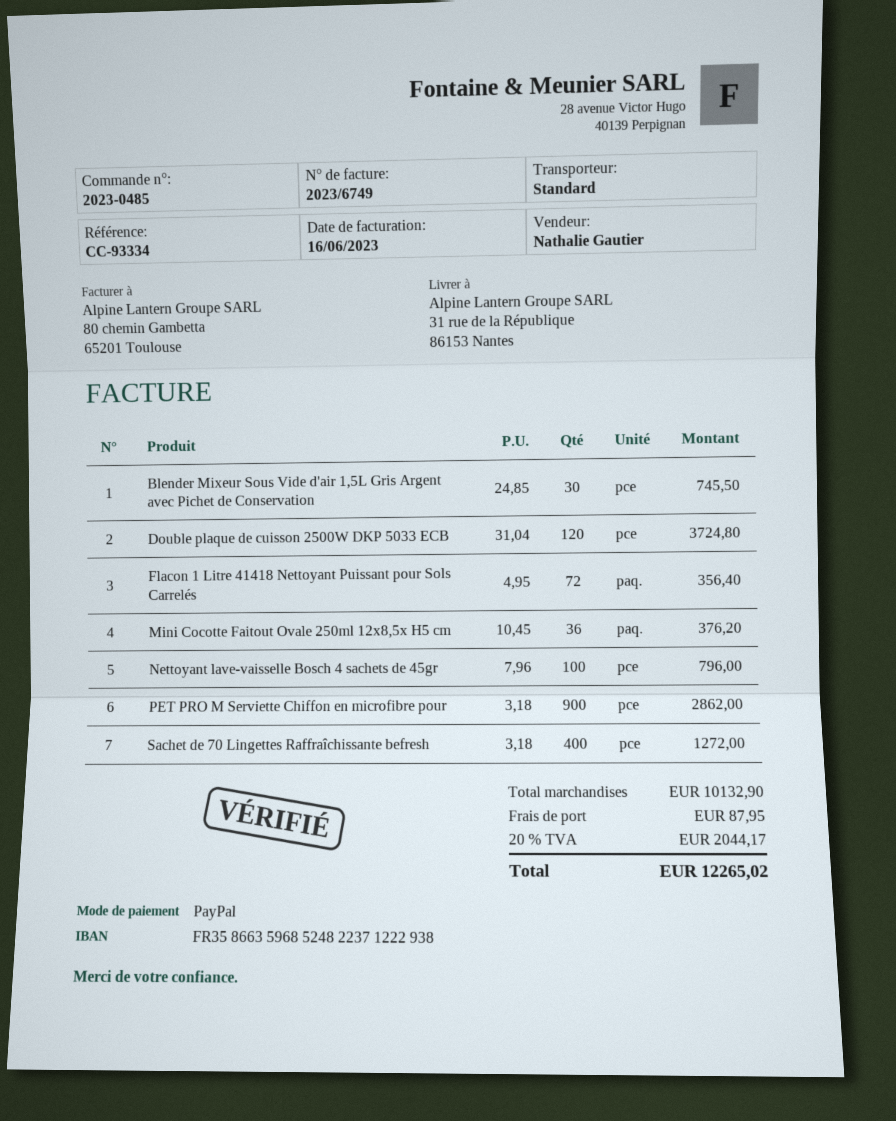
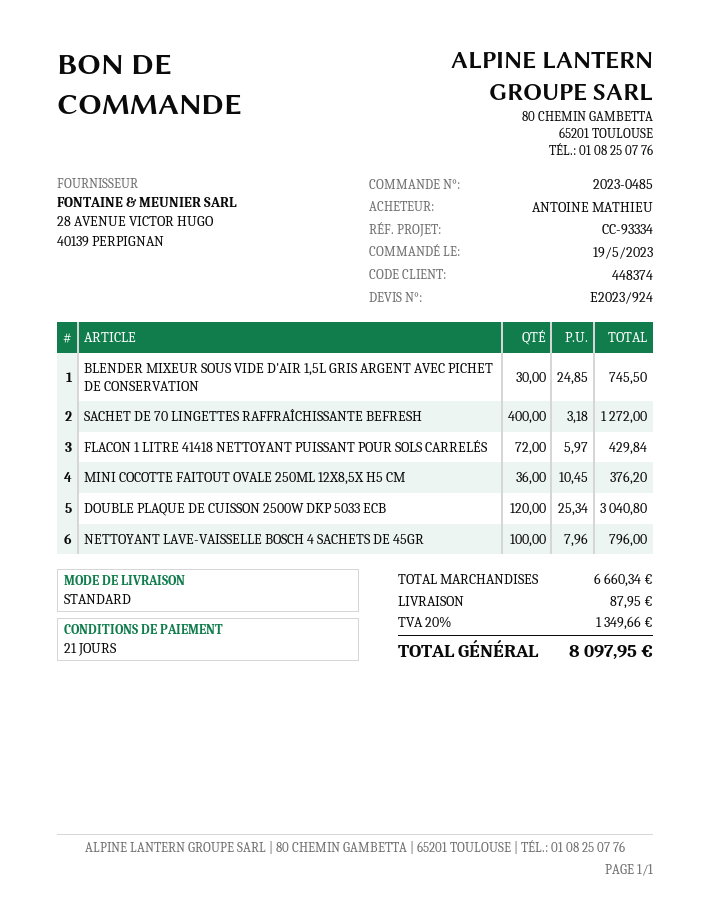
Double plaque de cuisson 2500W DKP 5033 ECB: 120 x 31.04 = 3724.80 -> 120 x 25.34 = 3040.80
Flacon 1 Litre 41418 Nettoyant Puissant pour Sols Carrelés: 72 x 4.95 = 356.40 -> 72 x 5.97 = 429.84
PET PRO M Serviette Chiffon en microfibre pour: 900 x 3.18 = 2862.00 -> none
subtotal: 10132.90 -> 6660.34
tax: 20% = 2044.17 -> 20% = 1349.66
total: 12265.02 -> 8097.95

